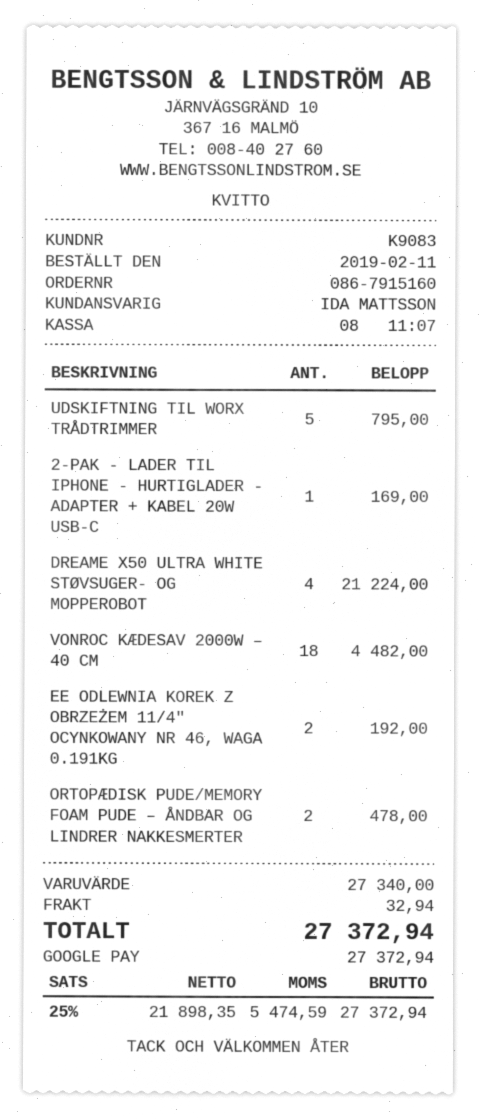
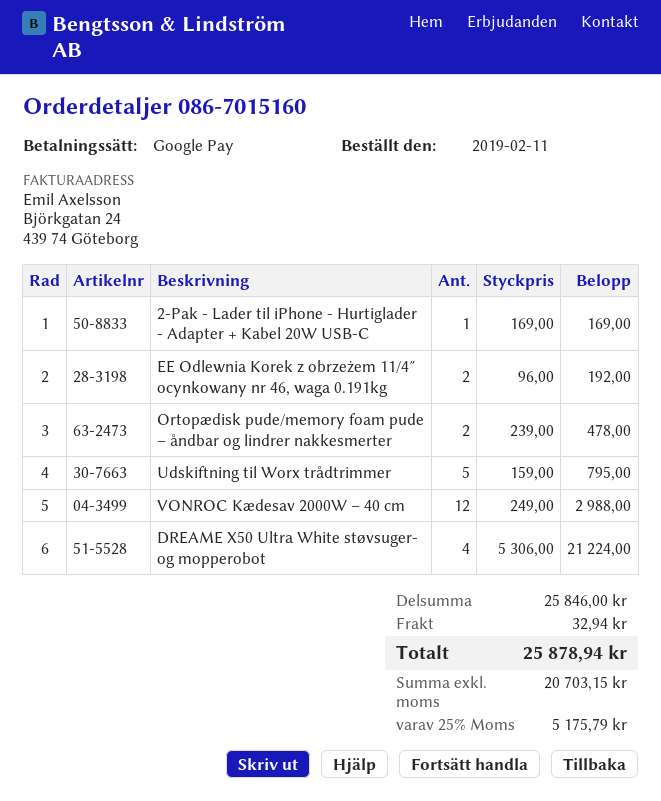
order number: 086-7915160 -> 086-7015160
VONROC KÆDESAV 2000W – 40 CM: 18 for 4482.00 -> 12 for 2988.00
subtotal: 27340.00 -> 25846.00
net: 21898.35 -> 20703.15
tax: 25% = 5474.59 -> 25% = 5175.79
total: 27372.94 -> 25878.94

